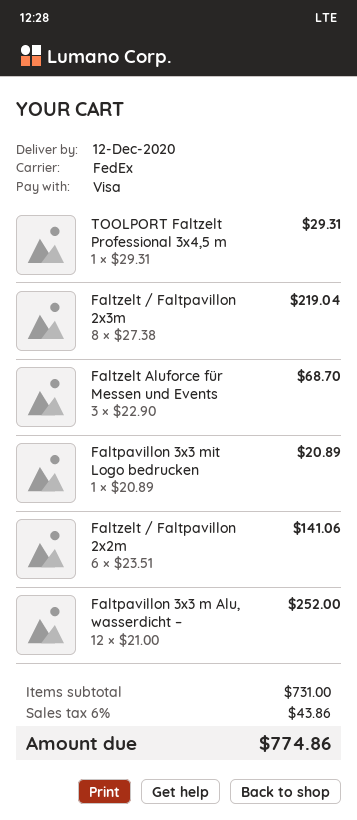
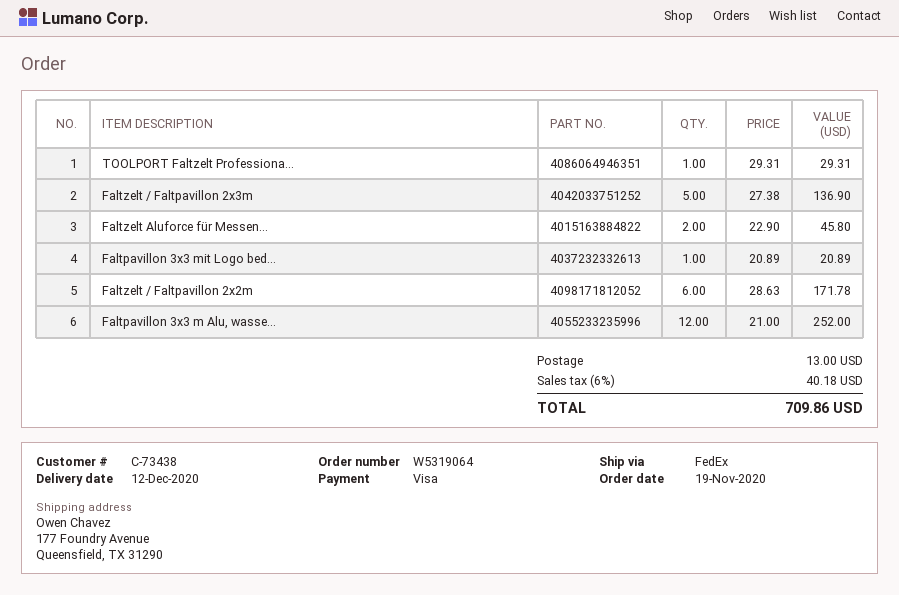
Faltzelt / Faltpavillon 2x3m: 8 x 27.38 = 219.04 -> 5 x 27.38 = 136.90
Faltzelt Aluforce für Messen und Events: 3 x 22.90 = 68.70 -> 2 x 22.90 = 45.80
Faltzelt / Faltpavillon 2x2m: 6 x 23.51 = 141.06 -> 6 x 28.63 = 171.78
shipping: none -> 13.00
tax: 6% = 43.86 -> 6% = 40.18
total: 774.86 -> 709.86

